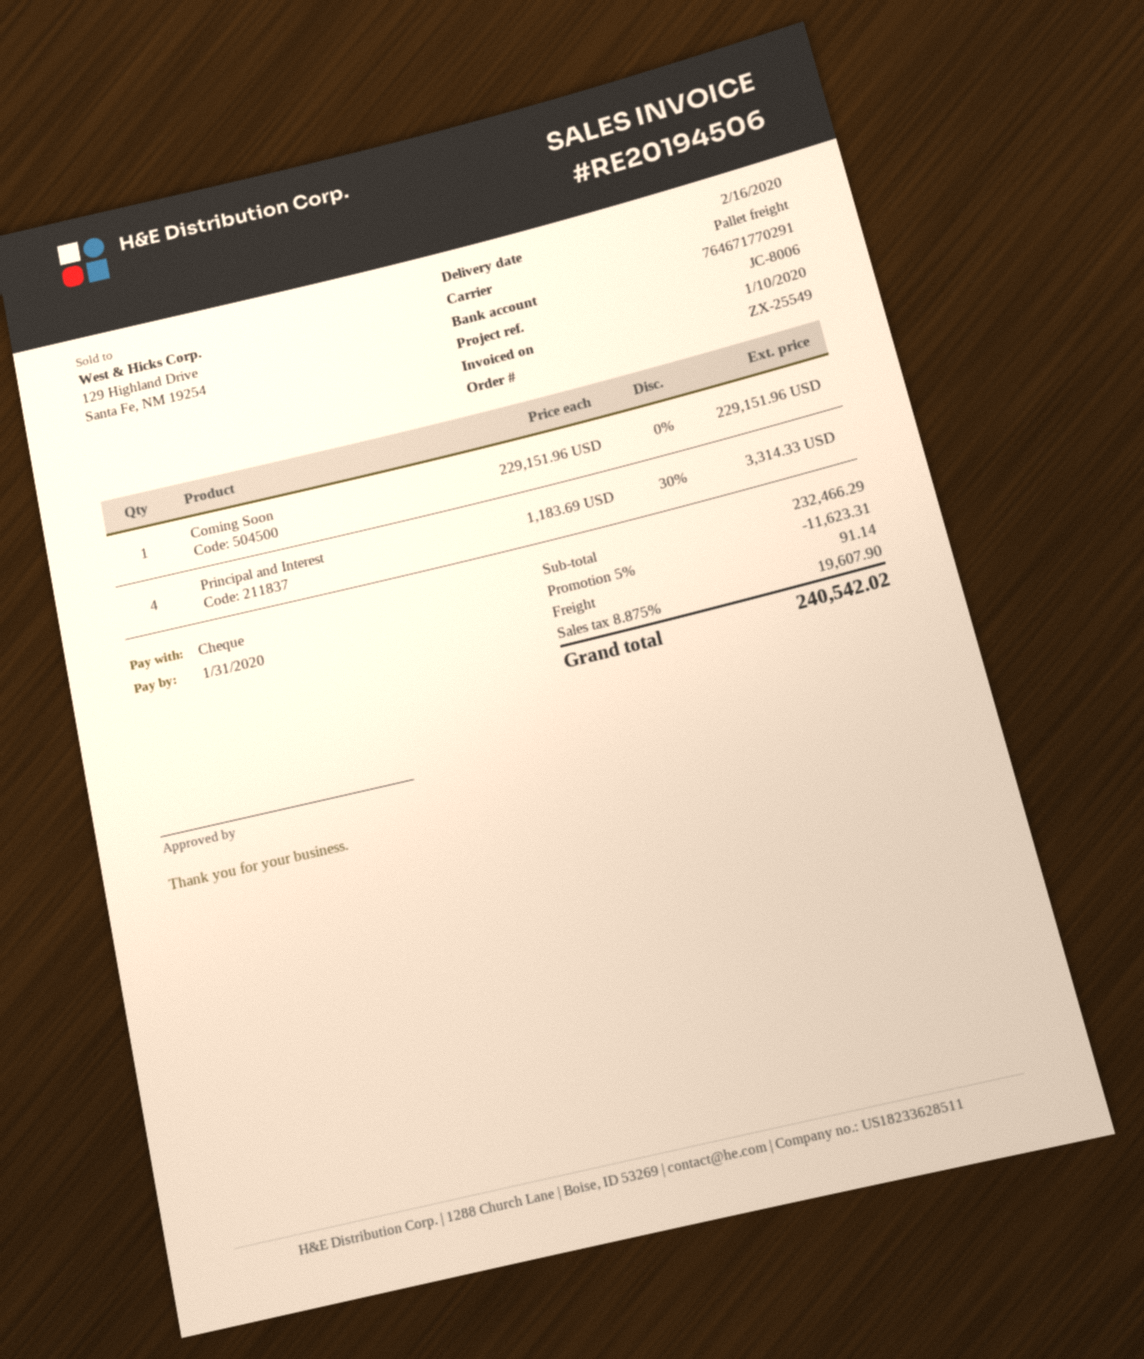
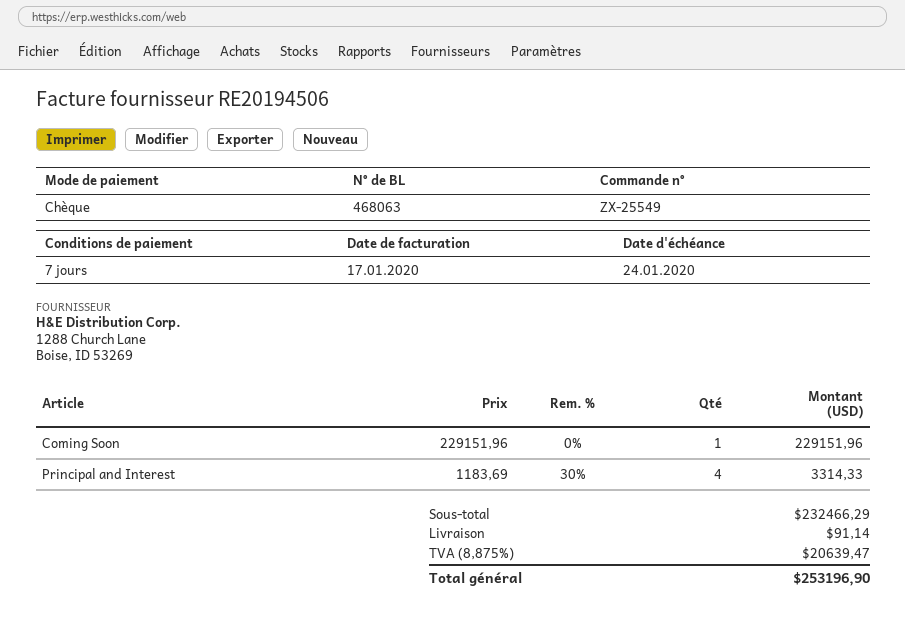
invoice date: 2020-01-10 -> 2020-01-17
due date: 2020-01-31 -> 2020-01-24
discount: 5% = 11623.31 -> none
tax: 8.875% = 19607.90 -> 8.875% = 20639.47
total: 240542.02 -> 253196.90

